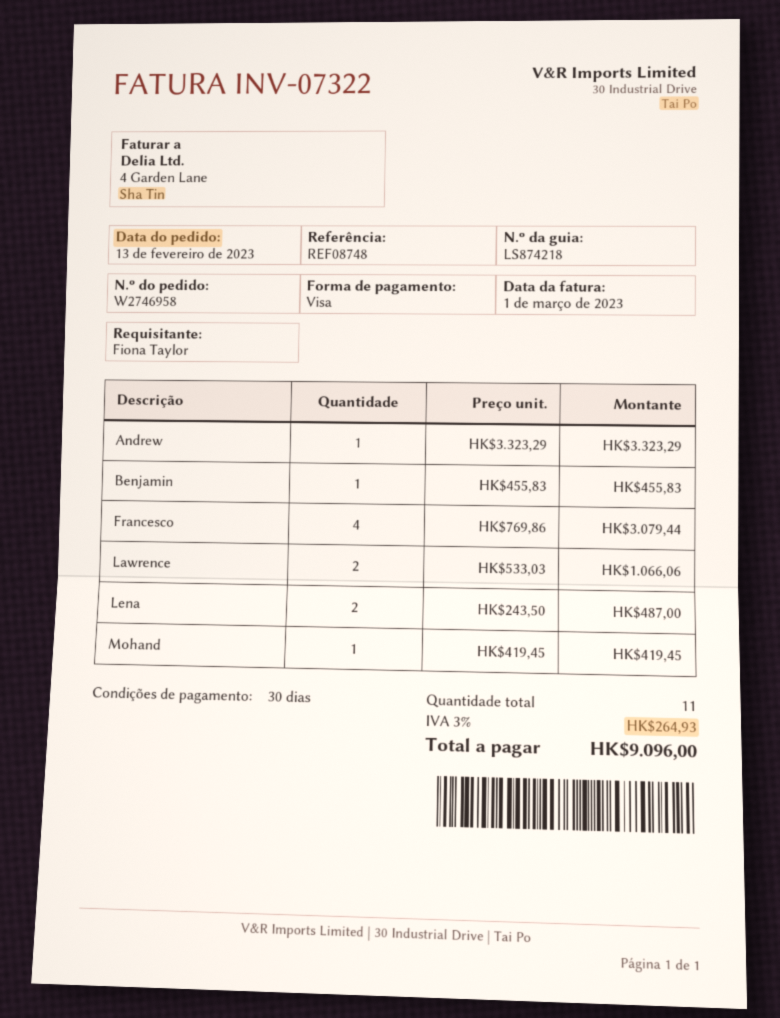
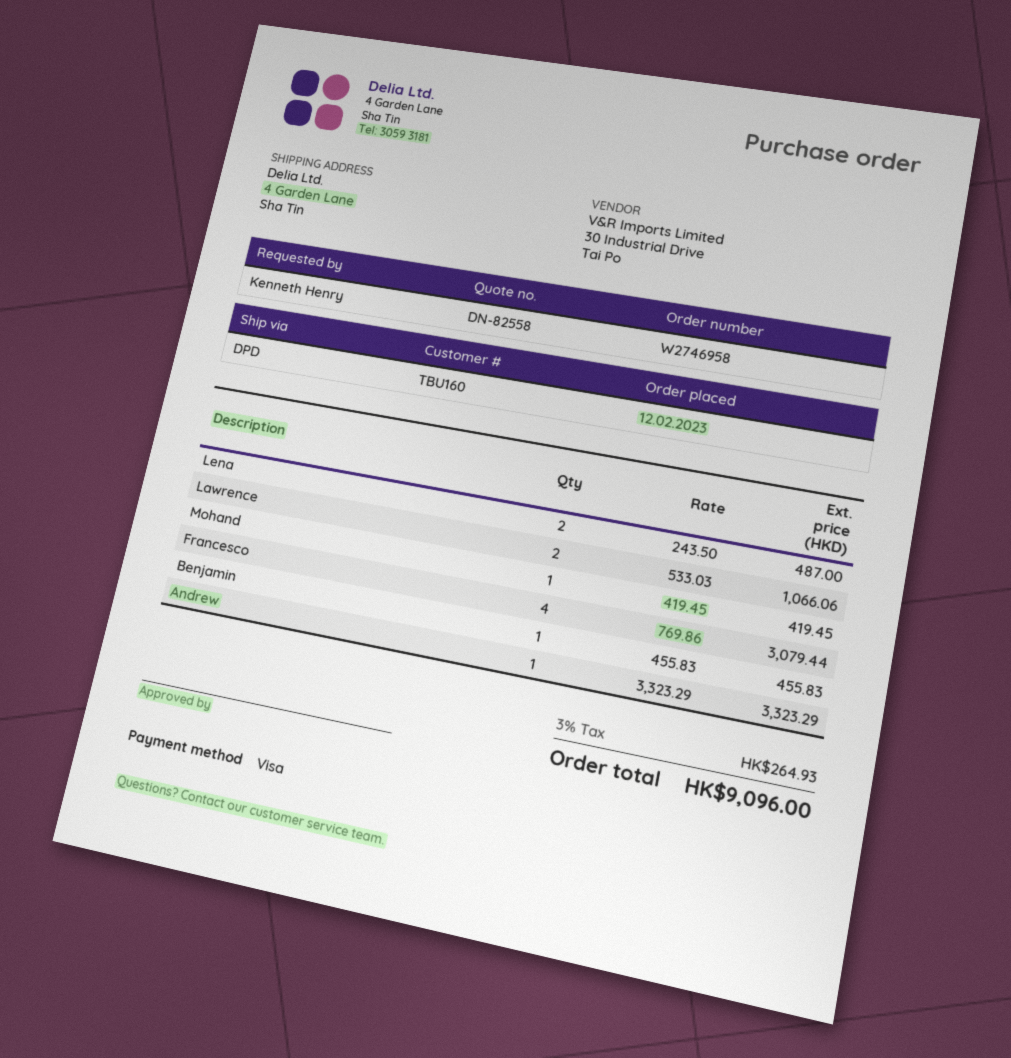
order date: 2023-02-13 -> 2023-02-12
ordered by: Fiona Taylor -> Kenneth Henry

